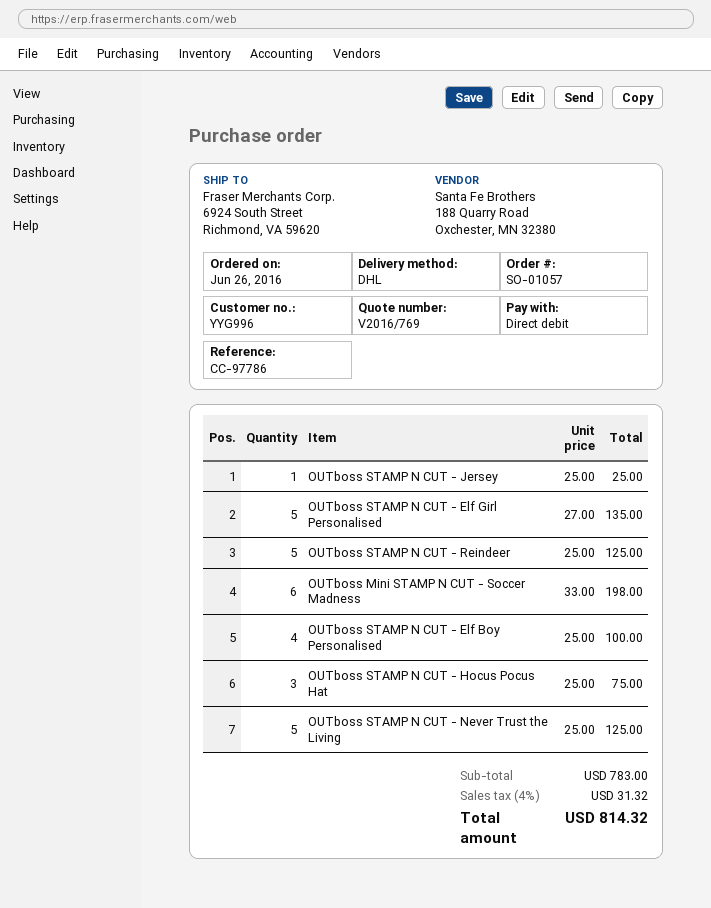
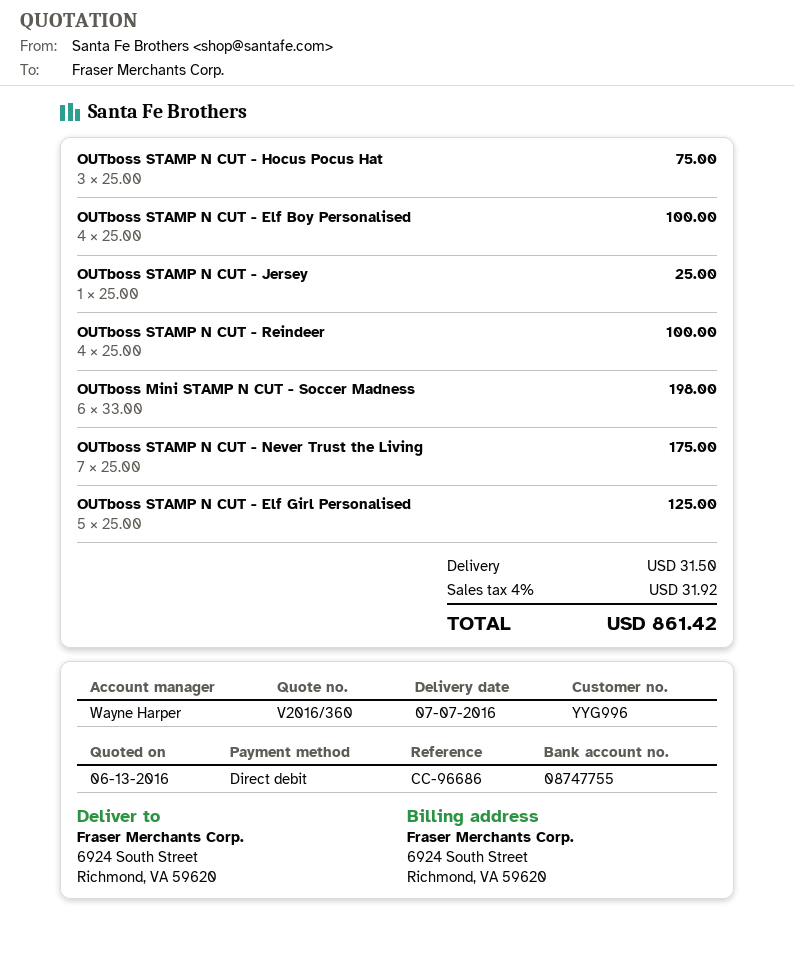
quote number: V2016/769 -> V2016/360
reference: CC-97786 -> CC-96686
OUTboss STAMP N CUT - Elf Girl Personalised: 5 x 27.00 = 135.00 -> 5 x 25.00 = 125.00
OUTboss STAMP N CUT - Reindeer: 5 x 25.00 = 125.00 -> 4 x 25.00 = 100.00
OUTboss STAMP N CUT - Never Trust the Living: 5 x 25.00 = 125.00 -> 7 x 25.00 = 175.00
shipping: none -> 31.50
tax: 4% = 31.32 -> 4% = 31.92
total: 814.32 -> 861.42

